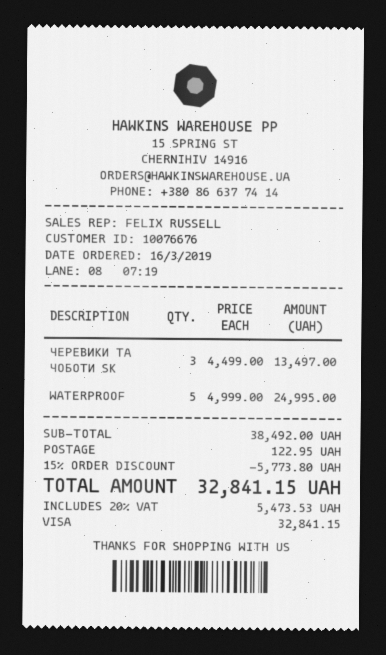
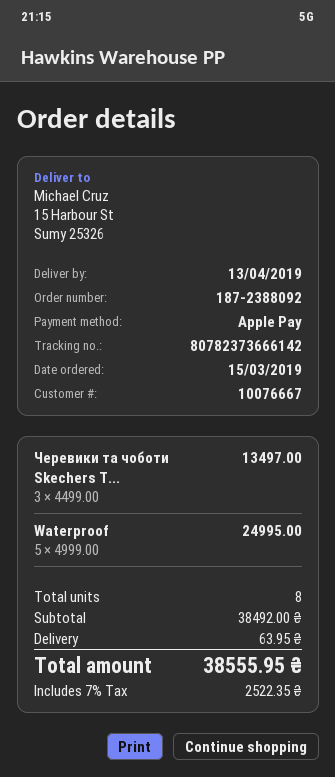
order date: 2019-03-16 -> 2019-03-15
customer number: 10076676 -> 10076667
payment method: Visa -> Apple Pay
discount: 15% = 5773.80 -> none
shipping: 122.95 -> 63.95
tax: 20% = 5473.53 -> 7% = 2522.35
total: 32841.15 -> 38555.95

